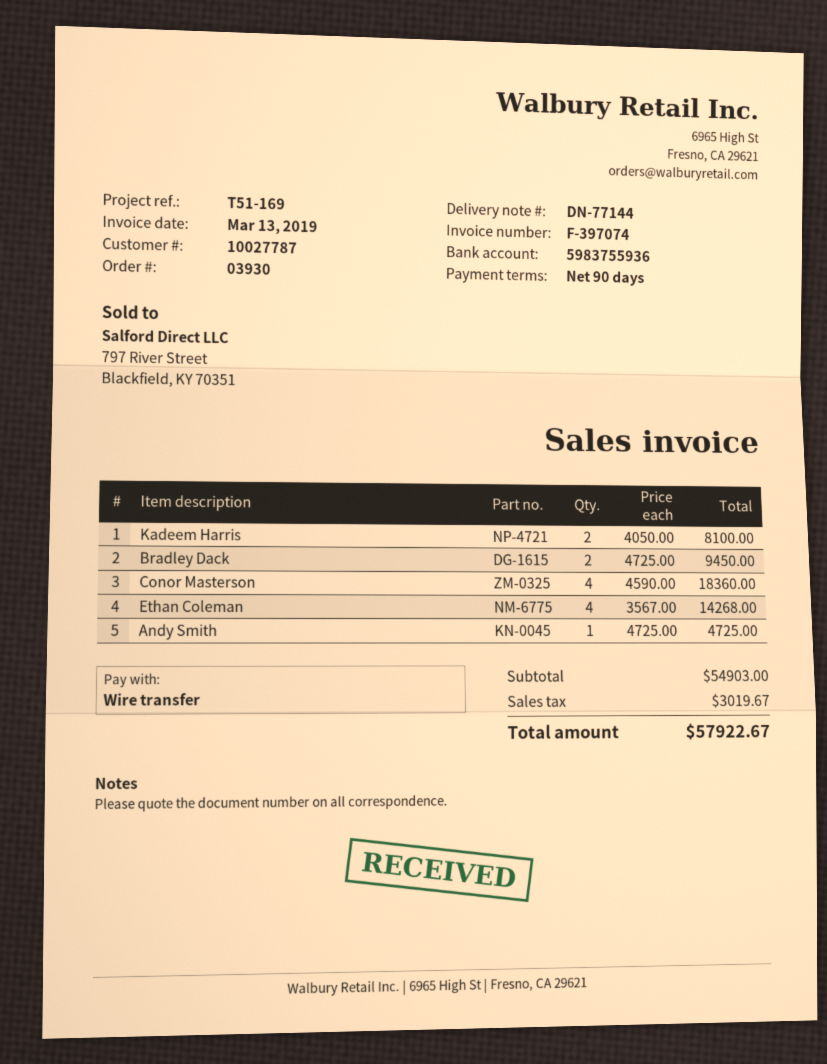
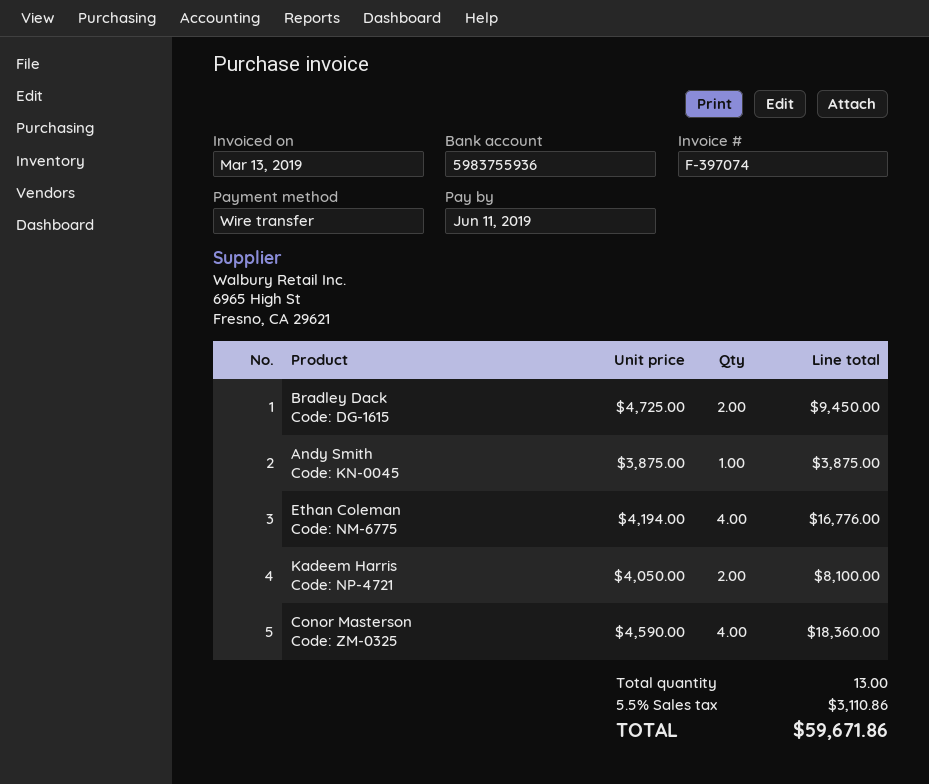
Ethan Coleman: 4 x 3567.00 = 14268.00 -> 4 x 4194.00 = 16776.00
Andy Smith: 1 x 4725.00 = 4725.00 -> 1 x 3875.00 = 3875.00
tax: 3019.67 -> 3110.86
total: 57922.67 -> 59671.86

